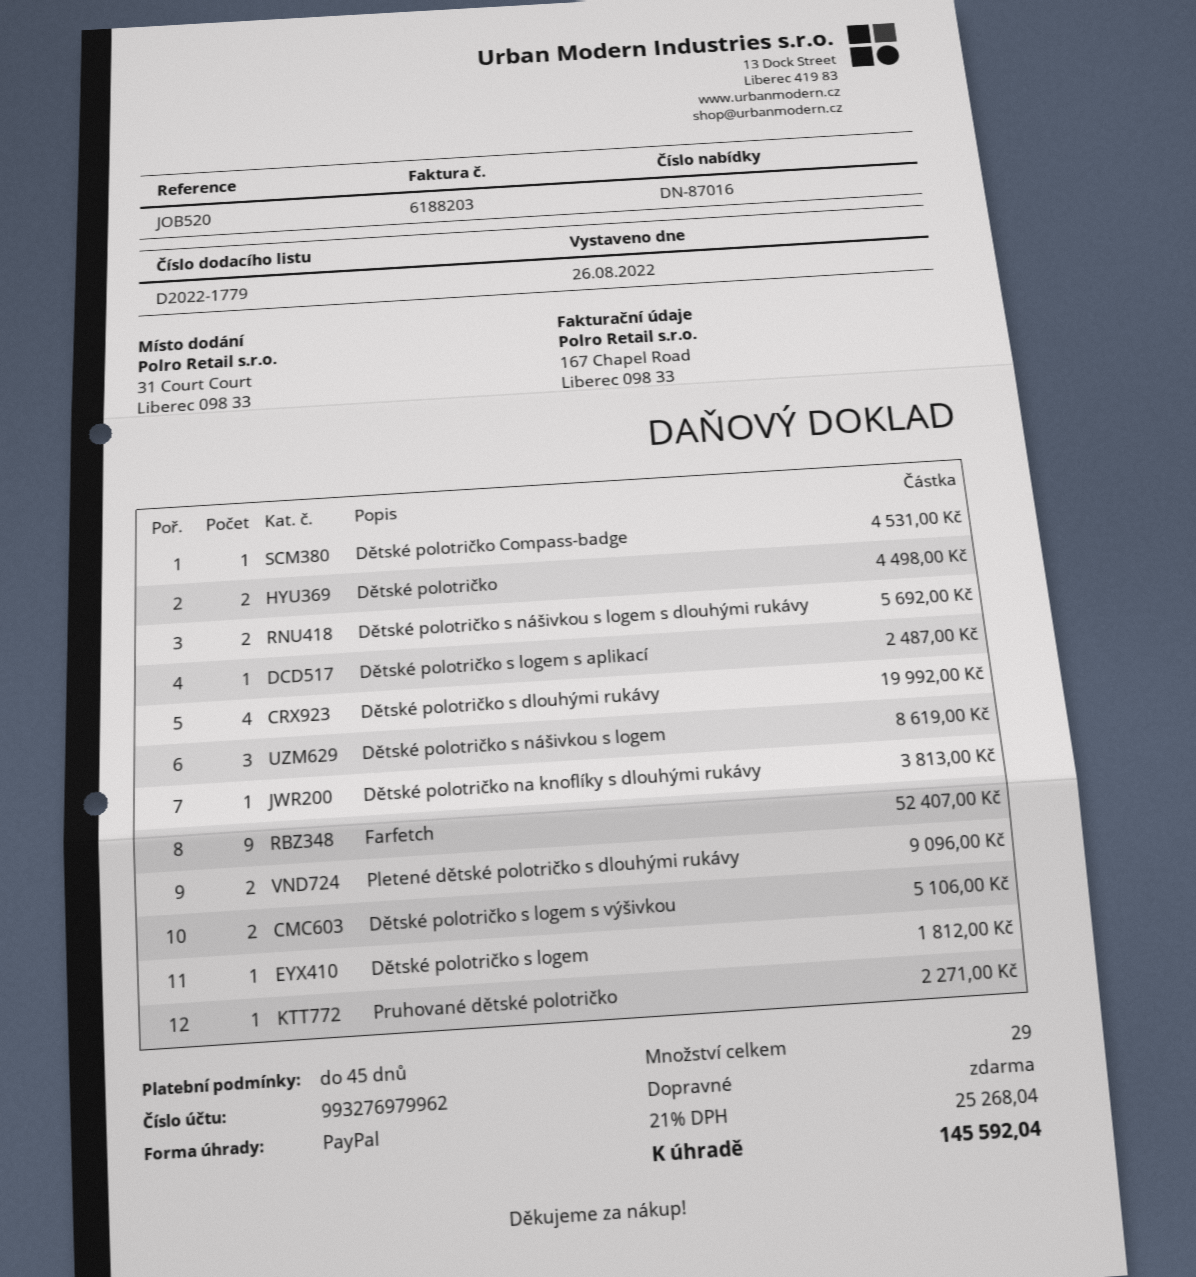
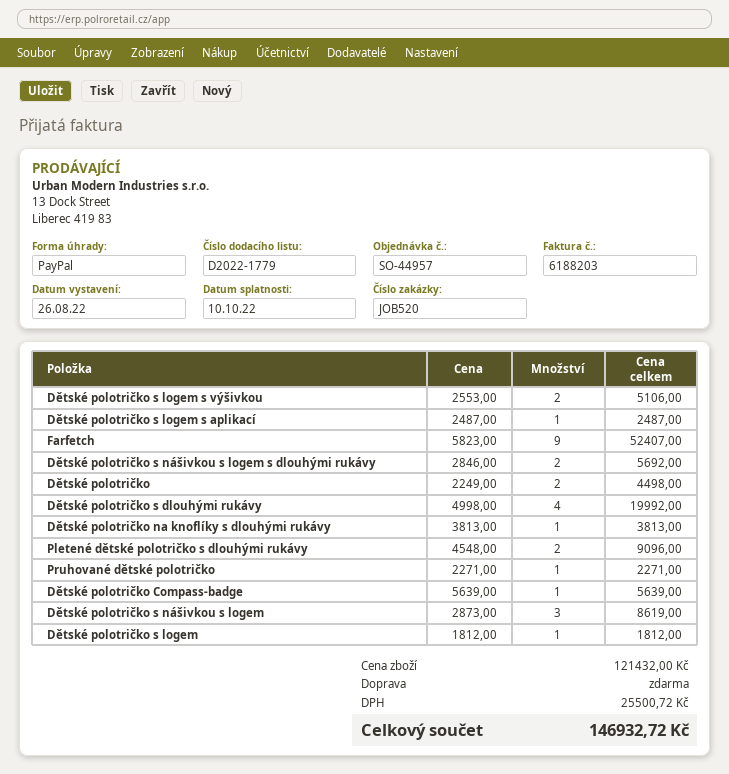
Dětské polotričko Compass-badge: 1 for 4531.00 -> 1 for 5639.00
tax: 25268.04 -> 25500.72
total: 145592.04 -> 146932.72

